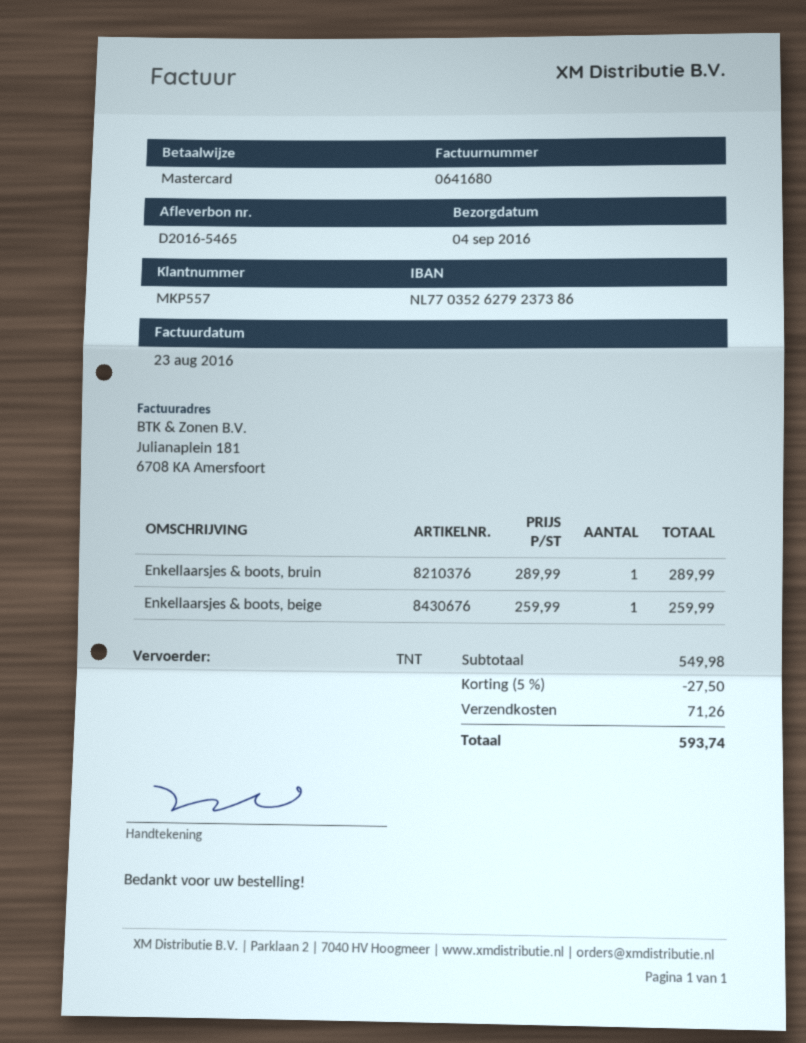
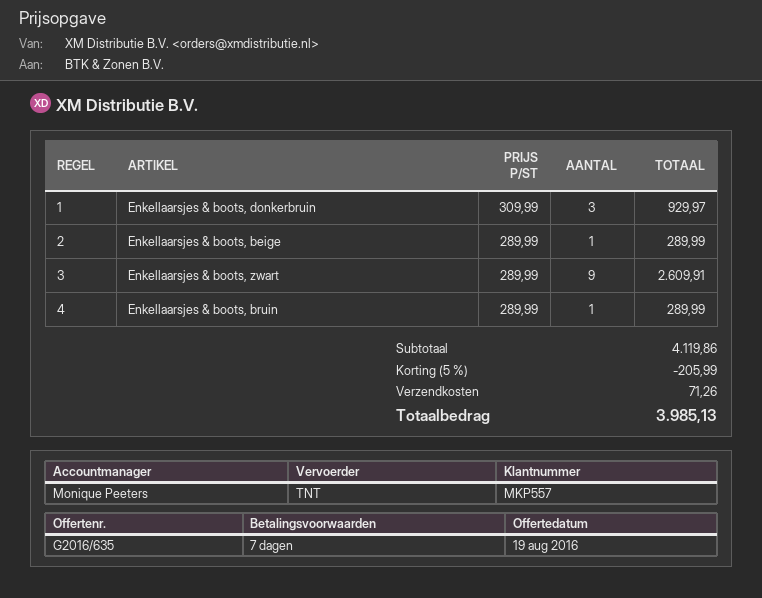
Enkellaarsjes & boots, beige: 1 x 259.99 = 259.99 -> 1 x 289.99 = 289.99
Enkellaarsjes & boots, donkerbruin: none -> 3 x 309.99 = 929.97
Enkellaarsjes & boots, zwart: none -> 9 x 289.99 = 2609.91
subtotal: 549.98 -> 4119.86
discount: 5% = 27.50 -> 5% = 205.99
total: 593.74 -> 3985.13

